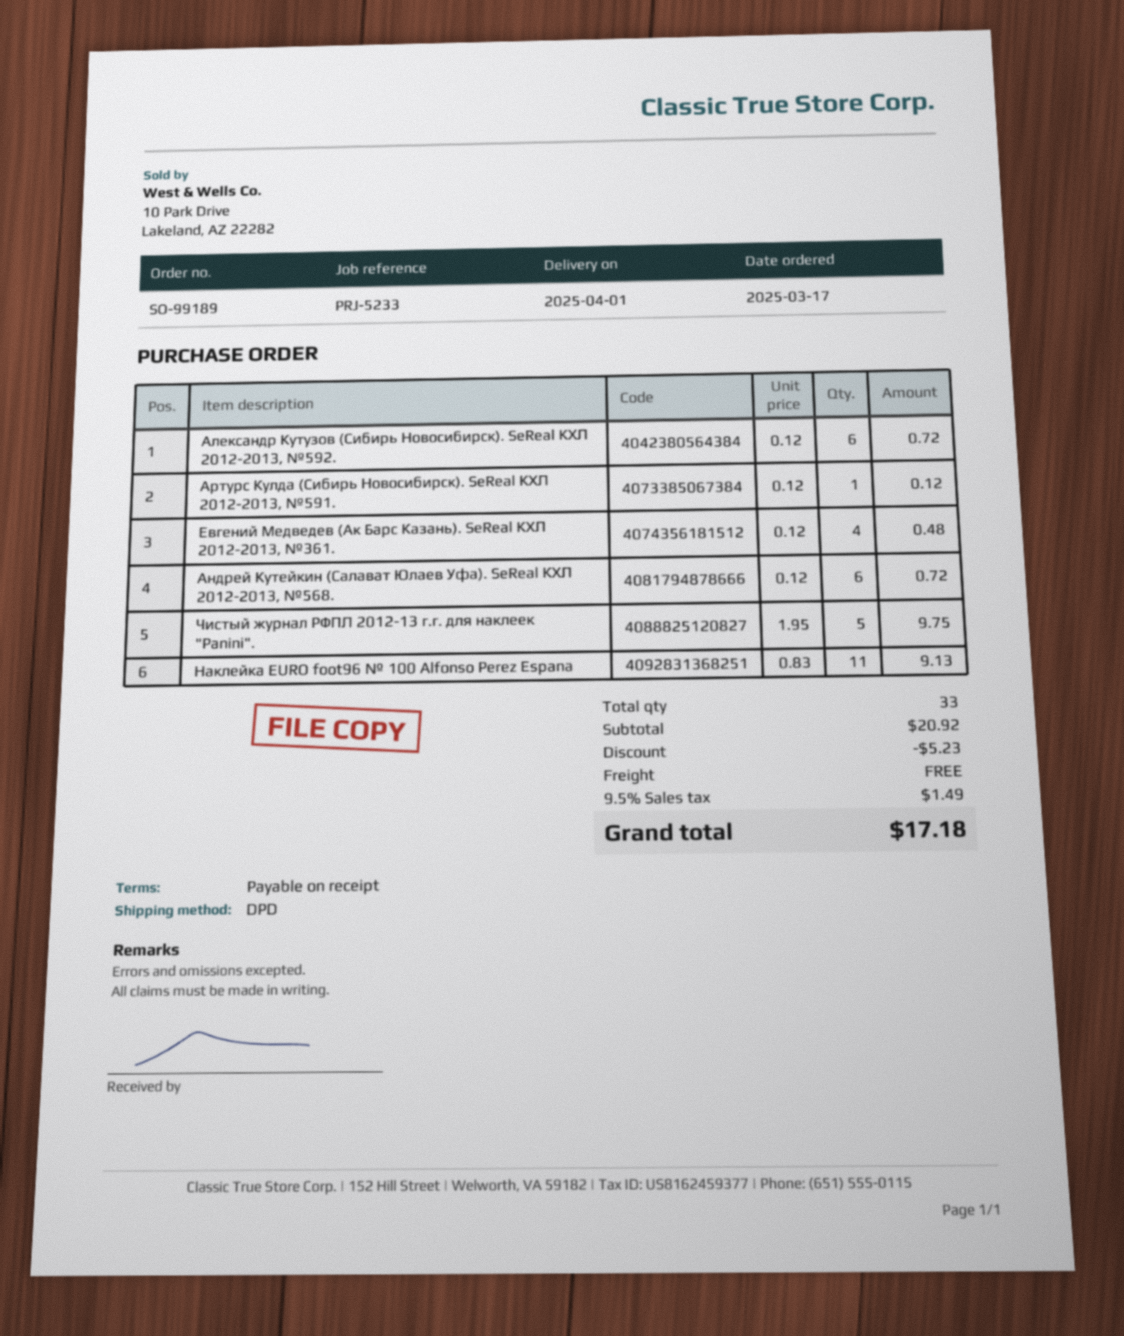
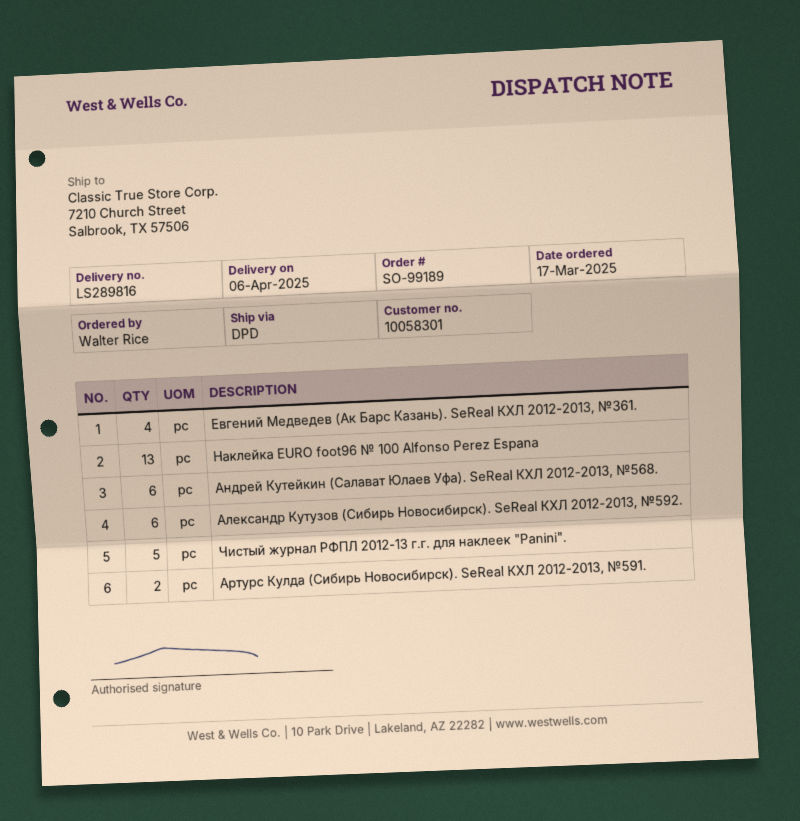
delivery date: 2025-04-01 -> 2025-04-06
Артурс Кулда (Сибирь Новосибирск). SeReal КХЛ 2012-2013, №591.: 1 -> 2
Наклейка EURO foot96 № 100 Alfonso Perez Espana: 11 -> 13

